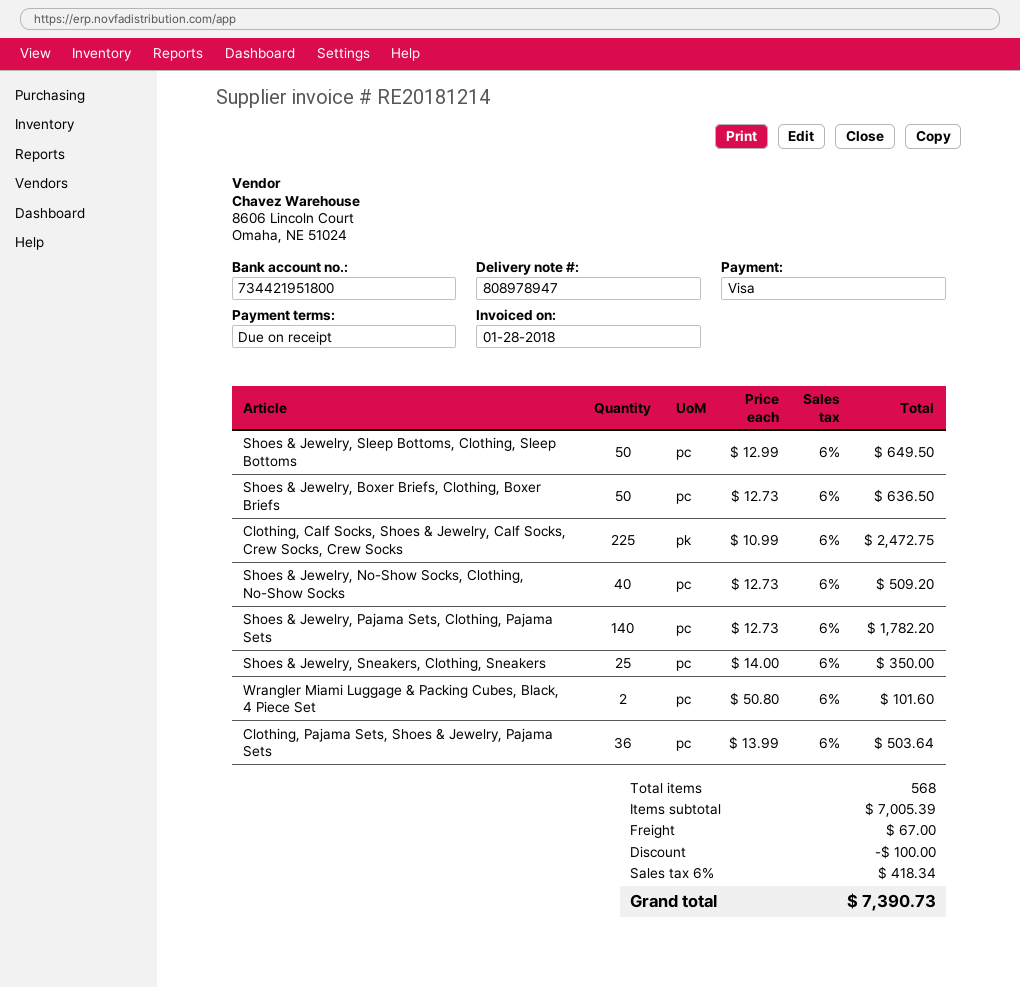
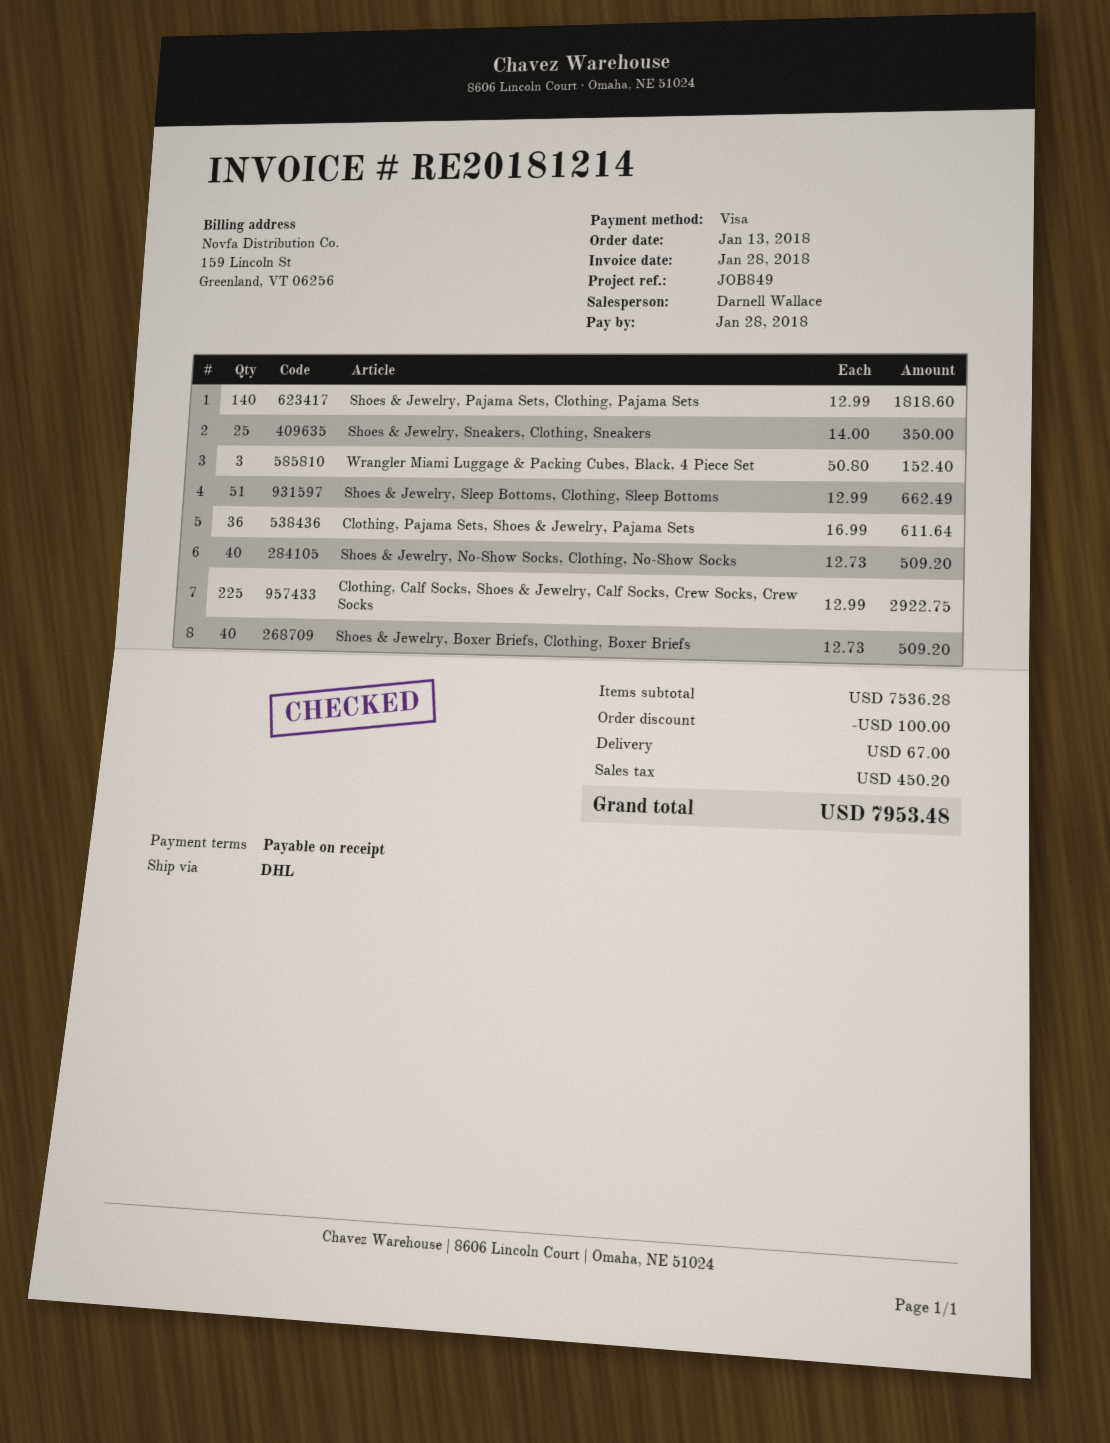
Shoes & Jewelry, Sleep Bottoms, Clothing, Sleep Bottoms: 50 x 12.99 = 649.50 -> 51 x 12.99 = 662.49
Shoes & Jewelry, Boxer Briefs, Clothing, Boxer Briefs: 50 x 12.73 = 636.50 -> 40 x 12.73 = 509.20
Clothing, Calf Socks, Shoes & Jewelry, Calf Socks, Crew Socks, Crew Socks: 225 x 10.99 = 2472.75 -> 225 x 12.99 = 2922.75
Shoes & Jewelry, Pajama Sets, Clothing, Pajama Sets: 140 x 12.73 = 1782.20 -> 140 x 12.99 = 1818.60
Wrangler Miami Luggage & Packing Cubes, Black, 4 Piece Set: 2 x 50.80 = 101.60 -> 3 x 50.80 = 152.40
Clothing, Pajama Sets, Shoes & Jewelry, Pajama Sets: 36 x 13.99 = 503.64 -> 36 x 16.99 = 611.64
subtotal: 7005.39 -> 7536.28
tax: 418.34 -> 450.20
total: 7390.73 -> 7953.48

